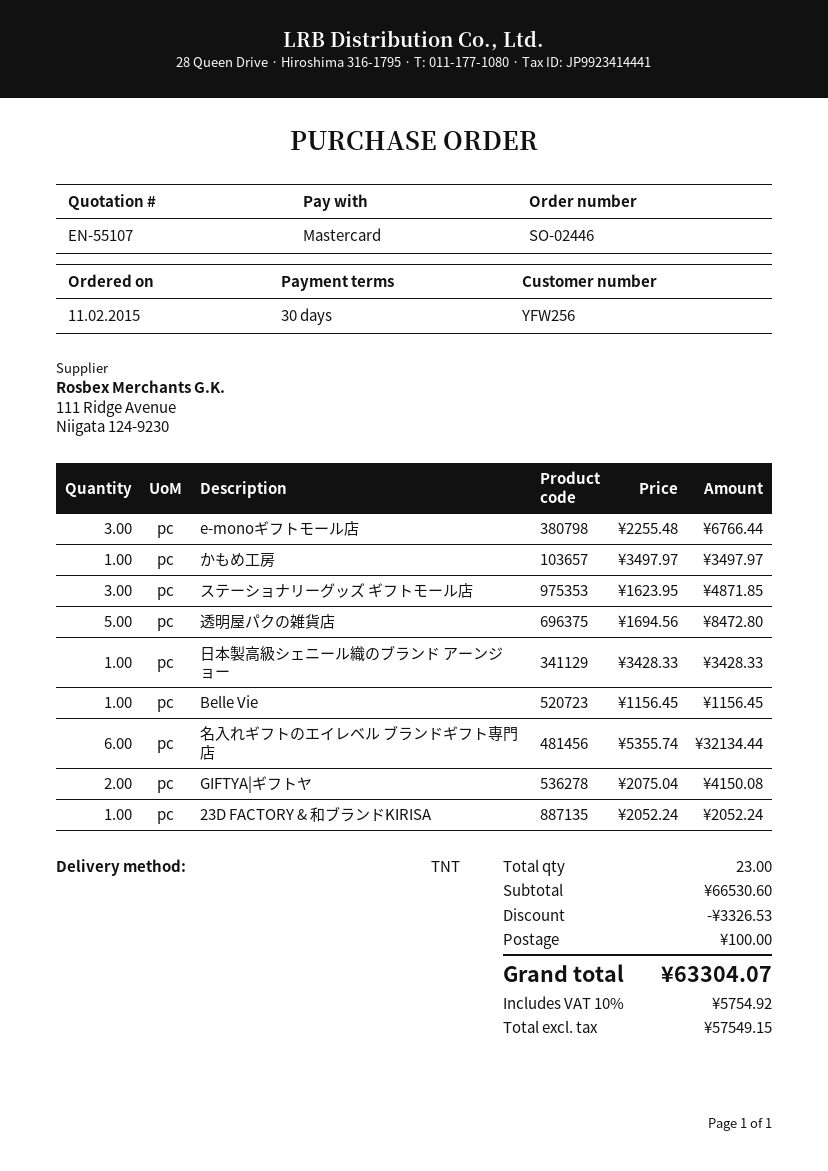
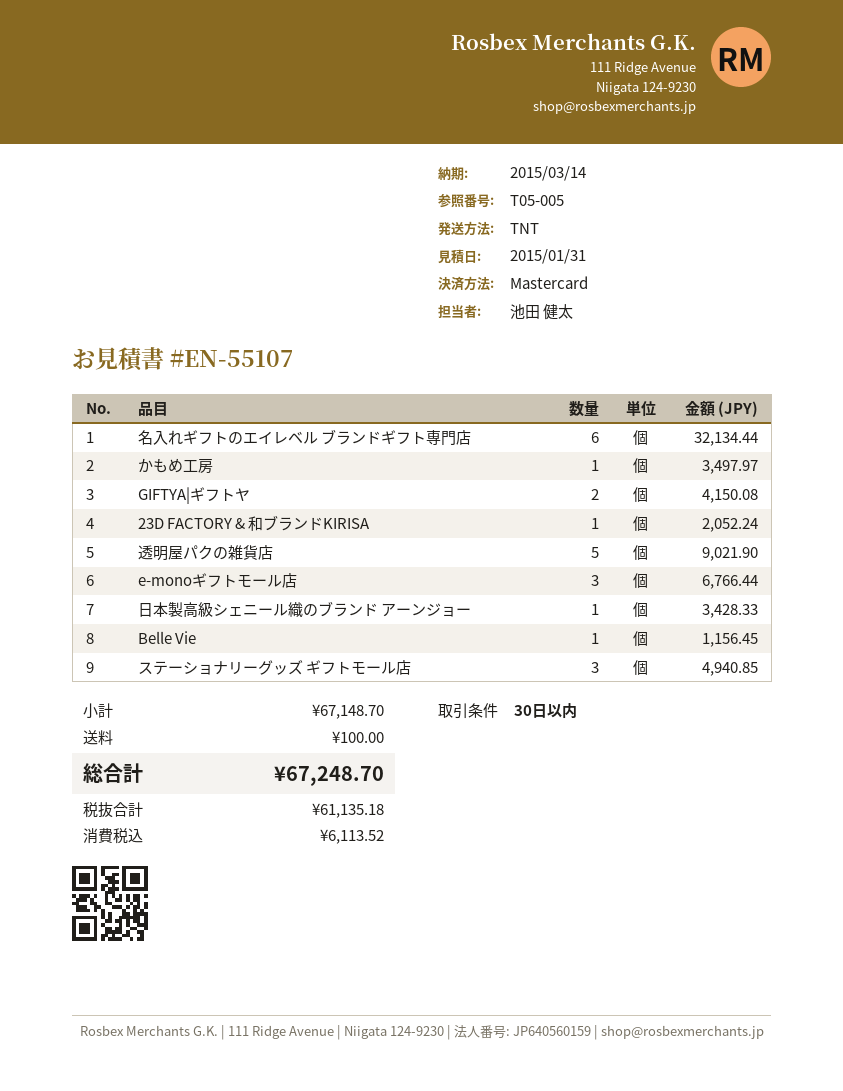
ステーショナリーグッズ ギフトモール店: 3 for 4871.85 -> 3 for 4940.85
透明屋パクの雑貨店: 5 for 8472.80 -> 5 for 9021.90
subtotal: 66530.60 -> 67148.70
discount: 3326.53 -> none
net: 57549.15 -> 61135.18
tax: 5754.92 -> 6113.52
total: 63304.07 -> 67248.70

